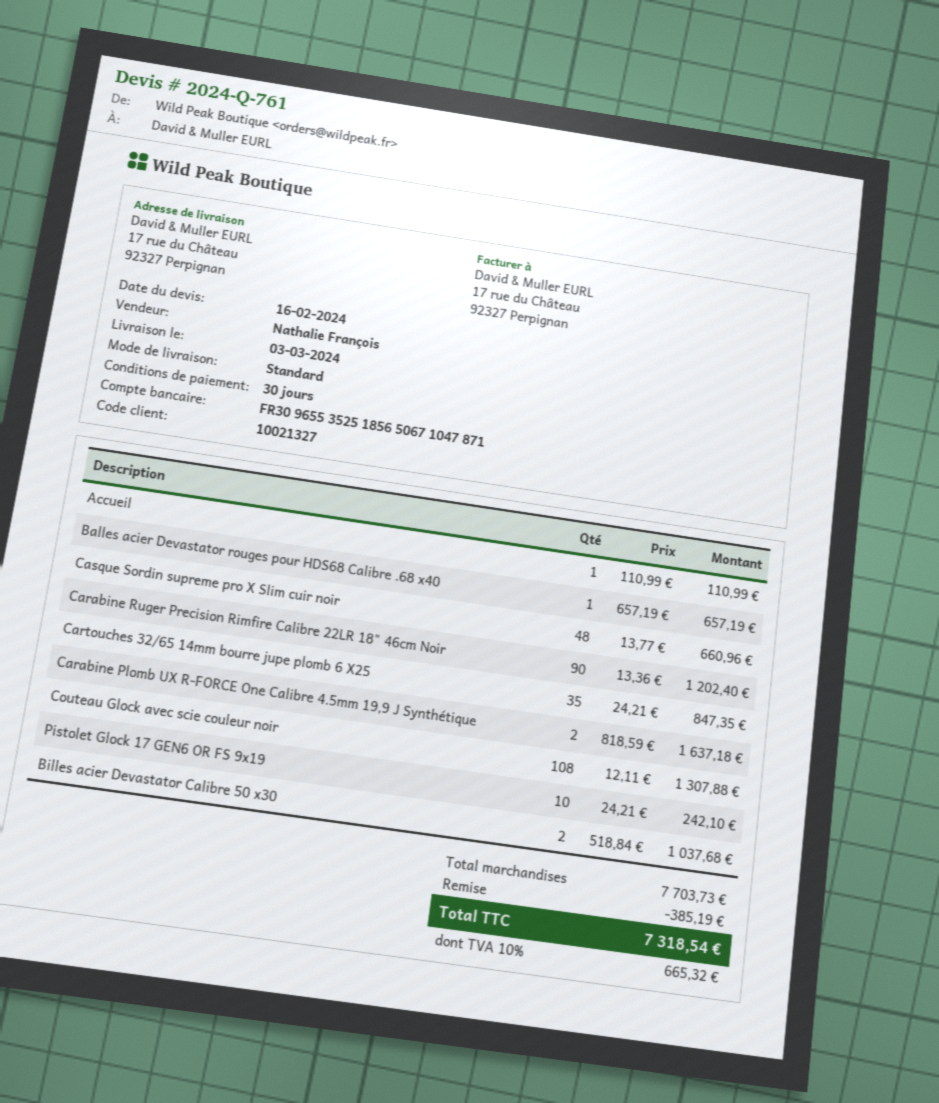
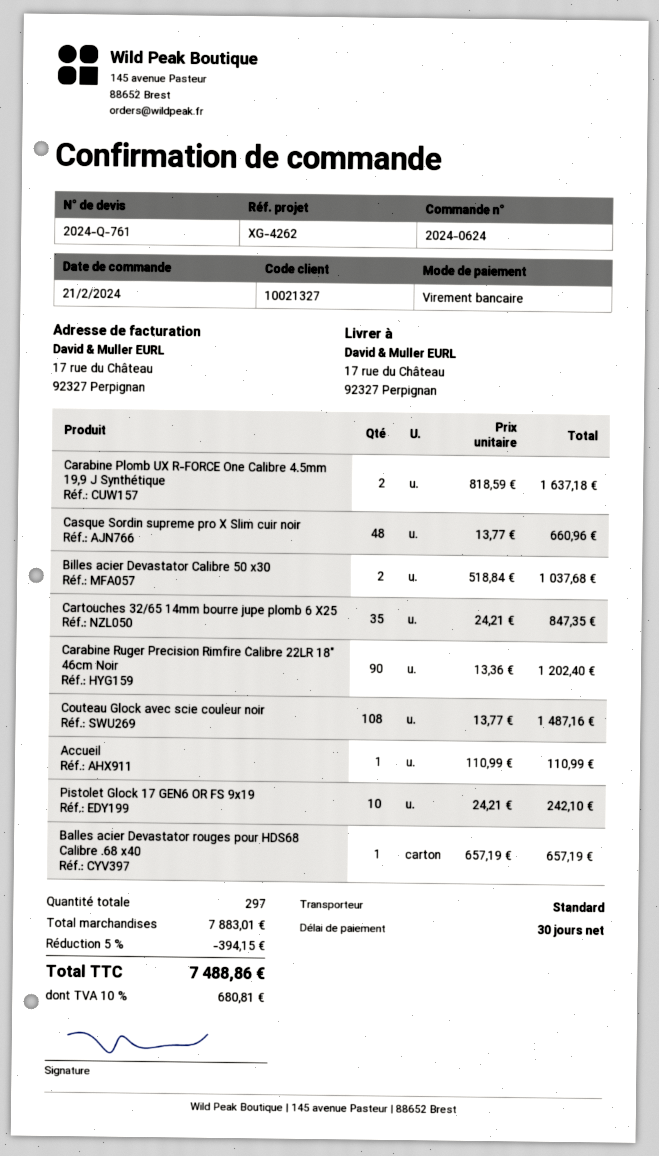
Couteau Glock avec scie couleur noir: 108 x 12.11 = 1307.88 -> 108 x 13.77 = 1487.16
subtotal: 7703.73 -> 7883.01
discount: 385.19 -> 394.15
tax: 10% = 665.32 -> 10% = 680.81
total: 7318.54 -> 7488.86

